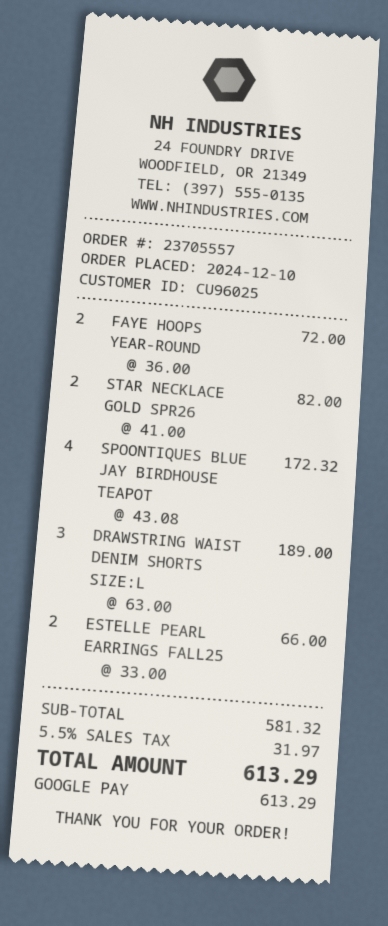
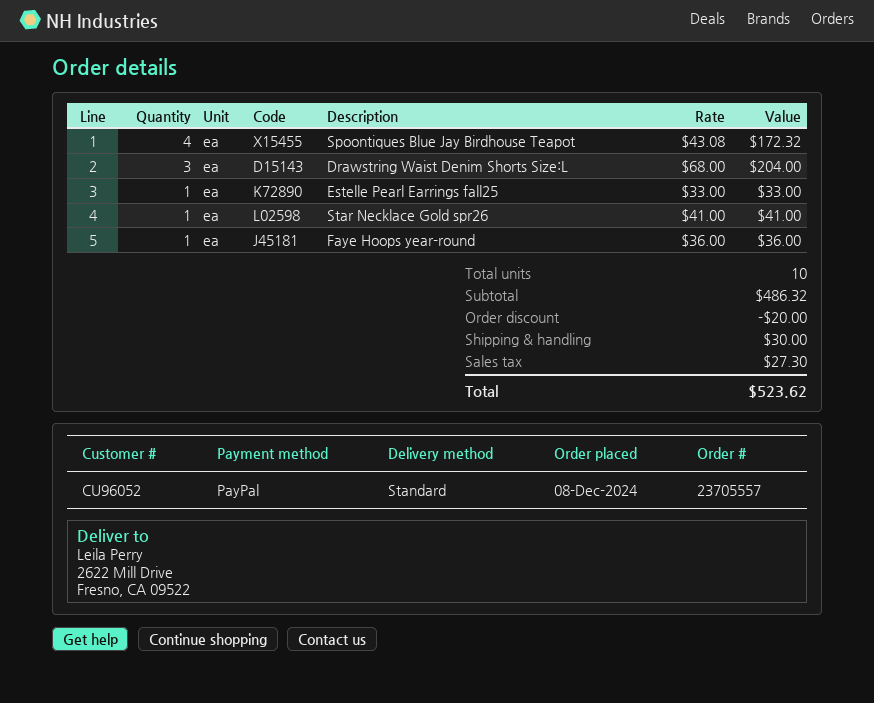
order date: 2024-12-10 -> 2024-12-08
customer number: CU96025 -> CU96052
payment method: Google Pay -> PayPal
FAYE HOOPS YEAR-ROUND: 2 x 36.00 = 72.00 -> 1 x 36.00 = 36.00
STAR NECKLACE GOLD SPR26: 2 x 41.00 = 82.00 -> 1 x 41.00 = 41.00
DRAWSTRING WAIST DENIM SHORTS SIZE:L: 3 x 63.00 = 189.00 -> 3 x 68.00 = 204.00
ESTELLE PEARL EARRINGS FALL25: 2 x 33.00 = 66.00 -> 1 x 33.00 = 33.00
subtotal: 581.32 -> 486.32
discount: none -> 20.00
shipping: none -> 30.00
tax: 31.97 -> 27.30
total: 613.29 -> 523.62

